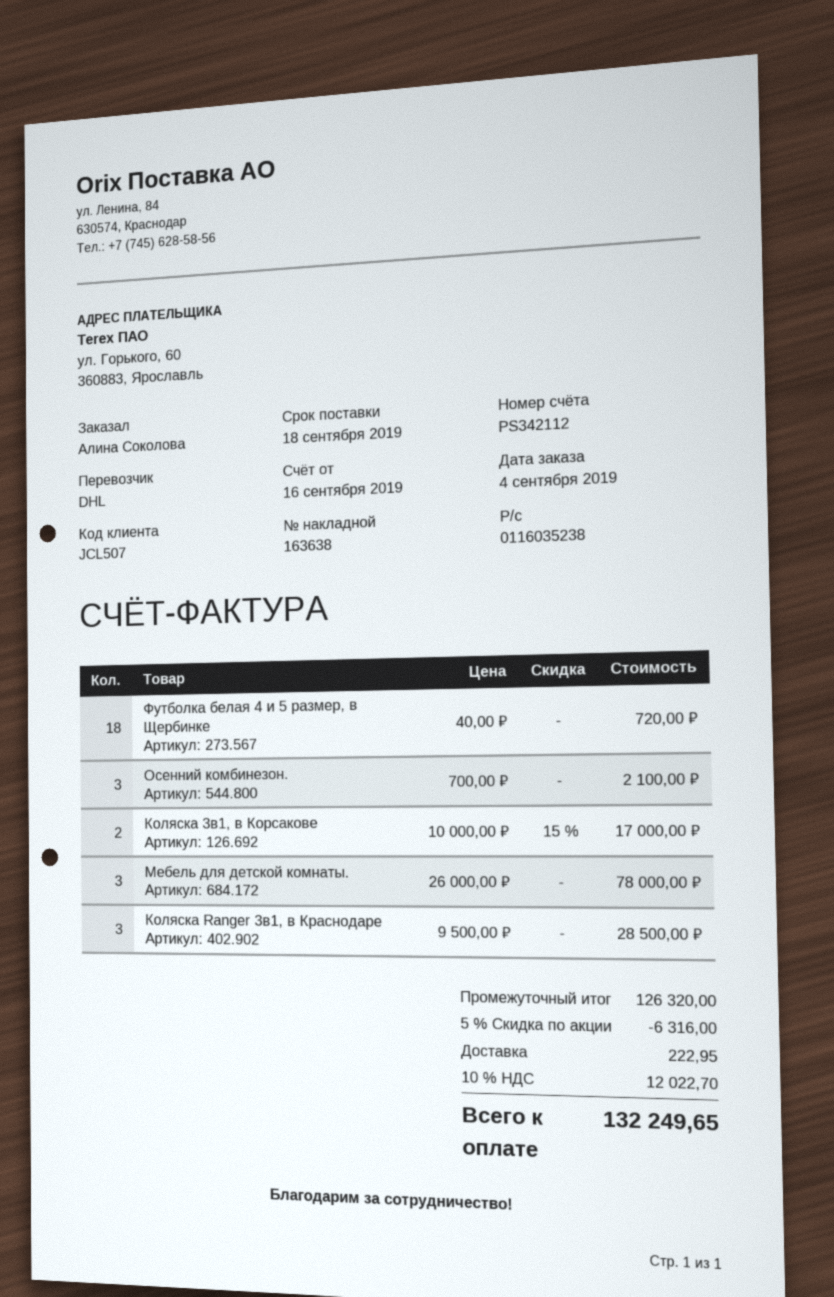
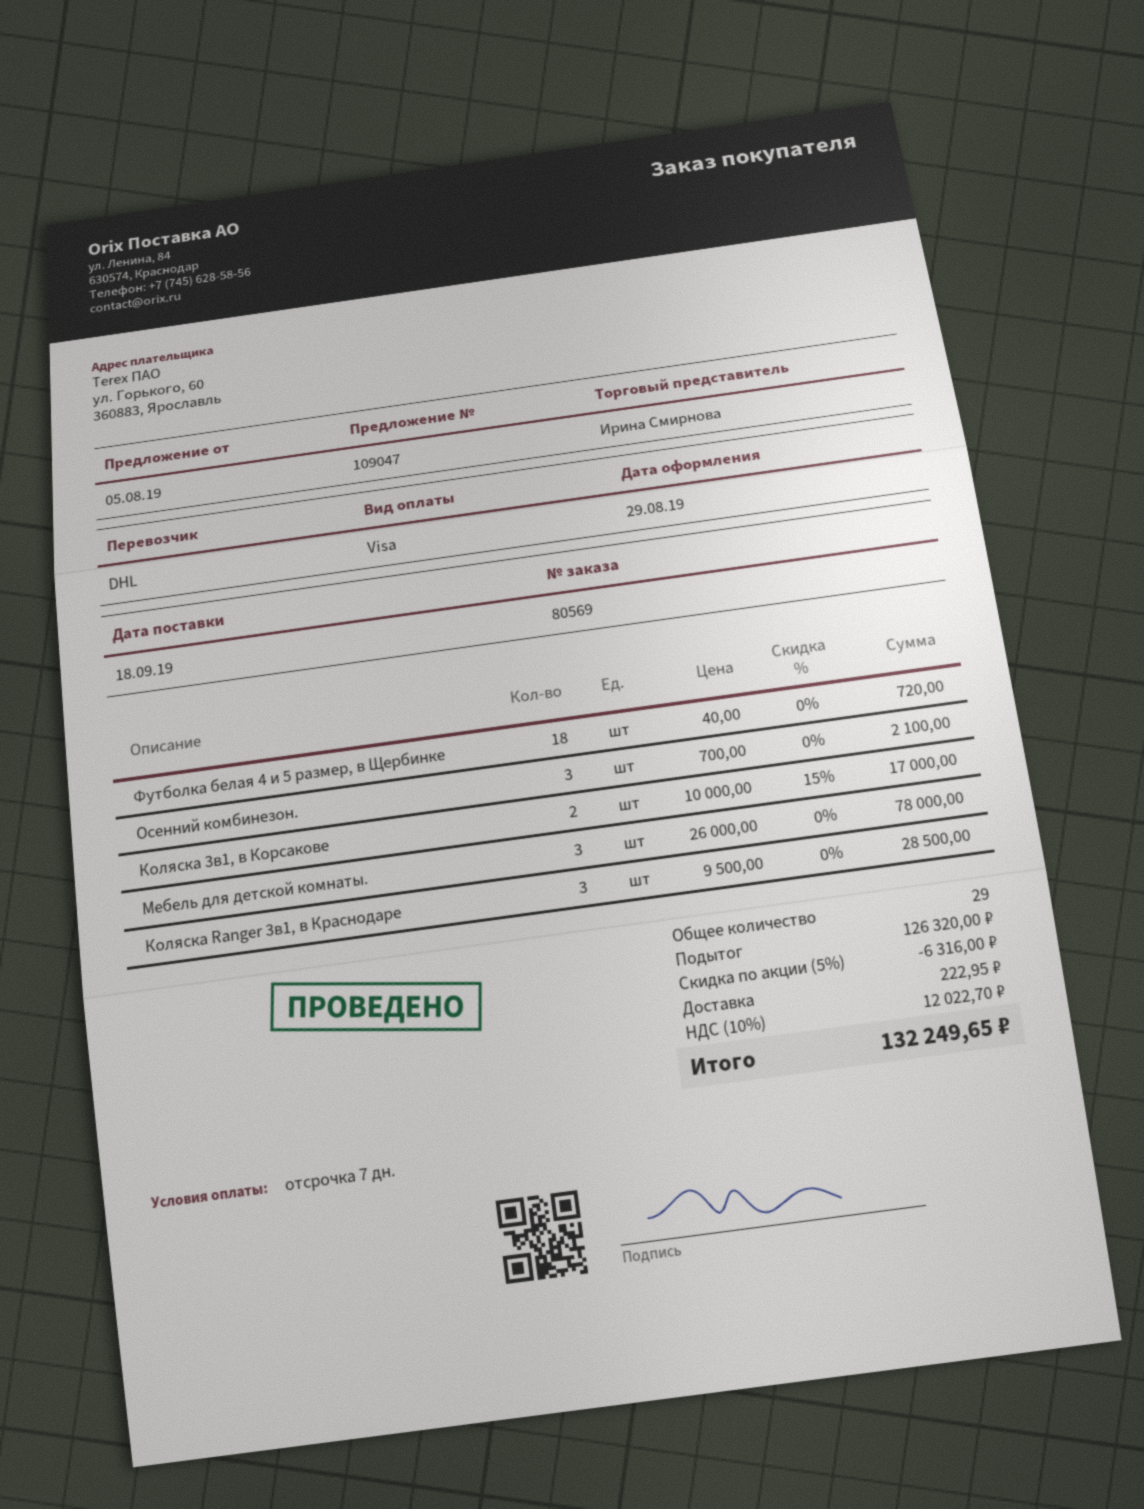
order date: 2019-09-04 -> 2019-08-29

